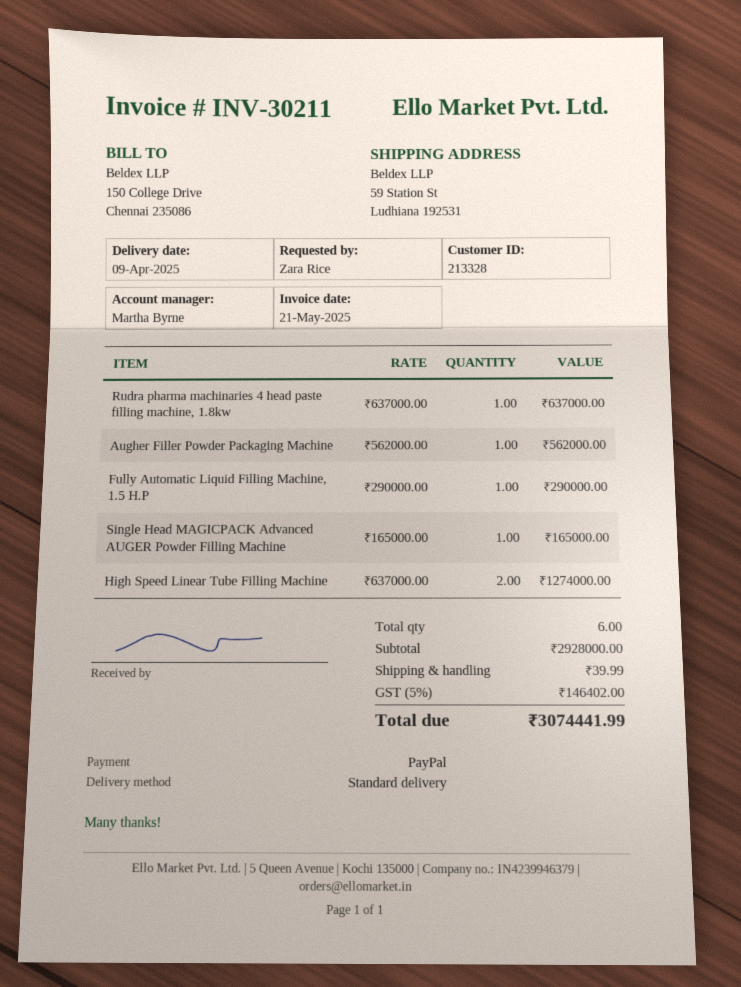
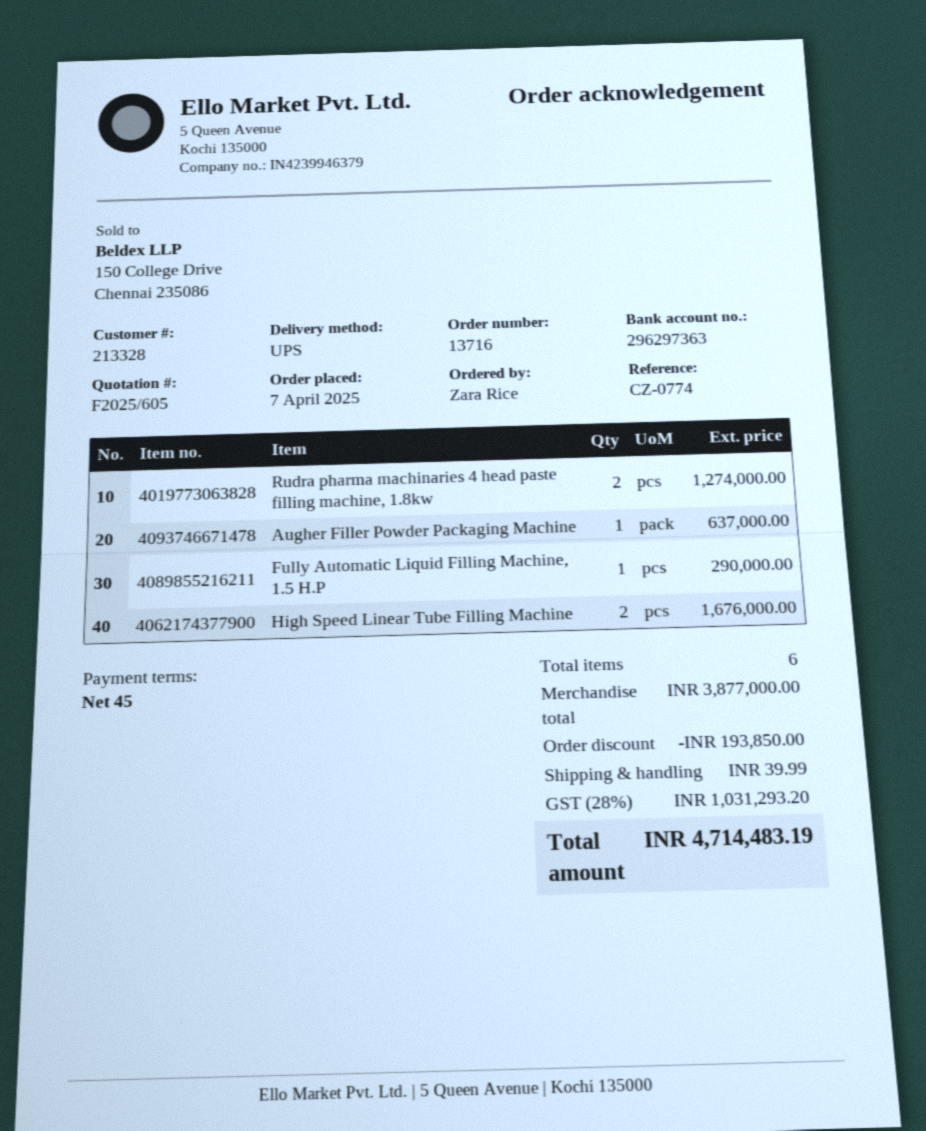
shipping method: standard -> UPS
Rudra pharma machinaries 4 head paste filling machine, 1.8kw: 1 for 637000.00 -> 2 for 1274000.00
Augher Filler Powder Packaging Machine: 1 for 562000.00 -> 1 for 637000.00
Single Head MAGICPACK Advanced AUGER Powder Filling Machine: 1 for 165000.00 -> none
High Speed Linear Tube Filling Machine: 2 for 1274000.00 -> 2 for 1676000.00
subtotal: 2928000.00 -> 3877000.00
discount: none -> 193850.00
tax: 5% = 146402.00 -> 28% = 1031293.20
total: 3074441.99 -> 4714483.19

